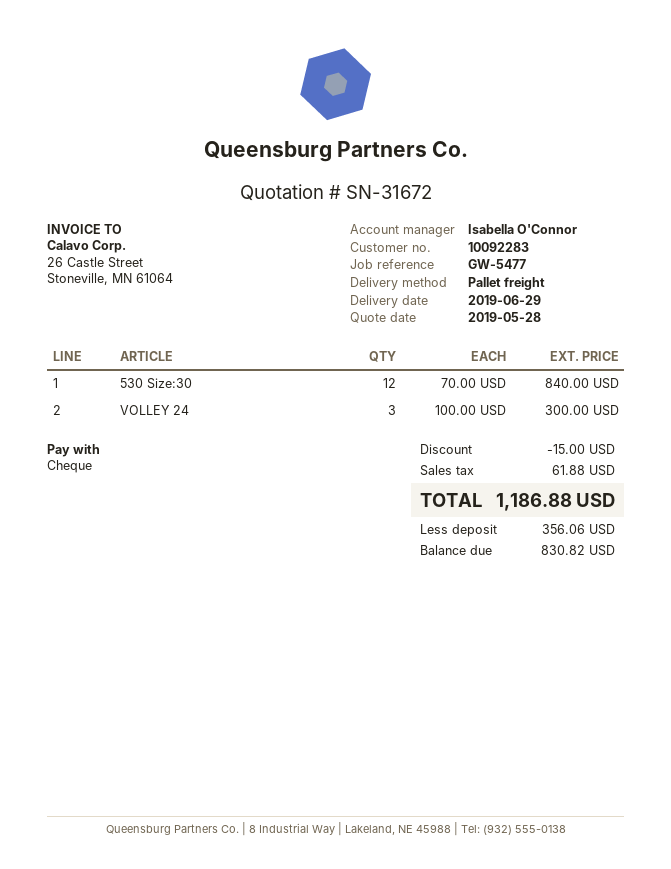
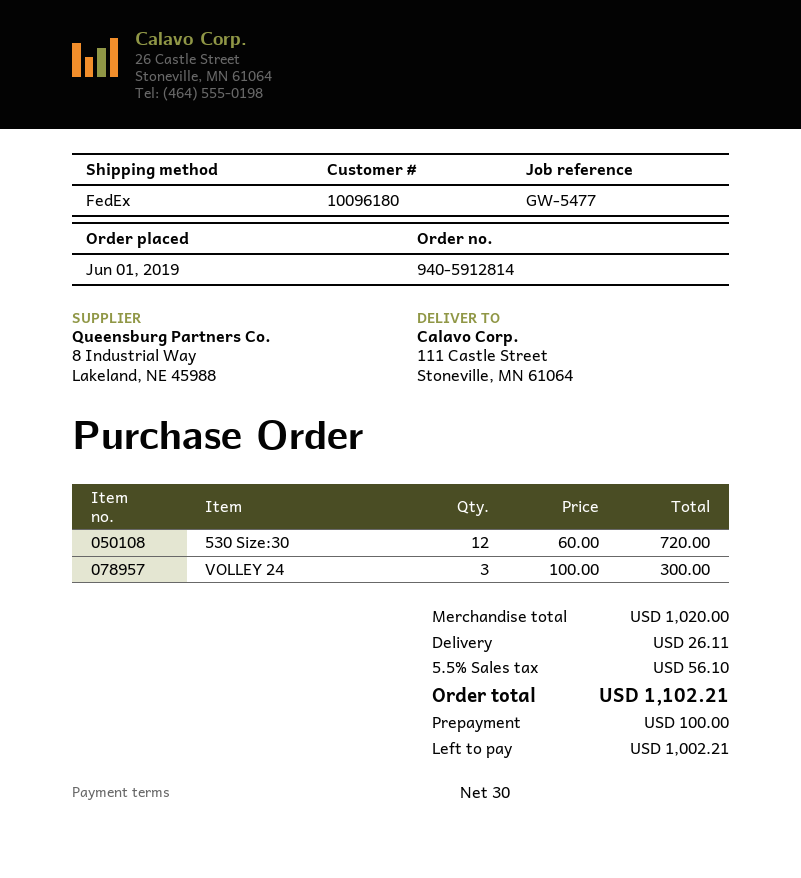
customer number: 10092283 -> 10096180
shipping method: pallet freight -> FedEx
530 Size:30: 12 x 70.00 = 840.00 -> 12 x 60.00 = 720.00
discount: 15.00 -> none
shipping: none -> 26.11
tax: 61.88 -> 56.10
total: 1186.88 -> 1102.21
deposit: 356.06 -> 100.00
balance: 830.82 -> 1002.21

